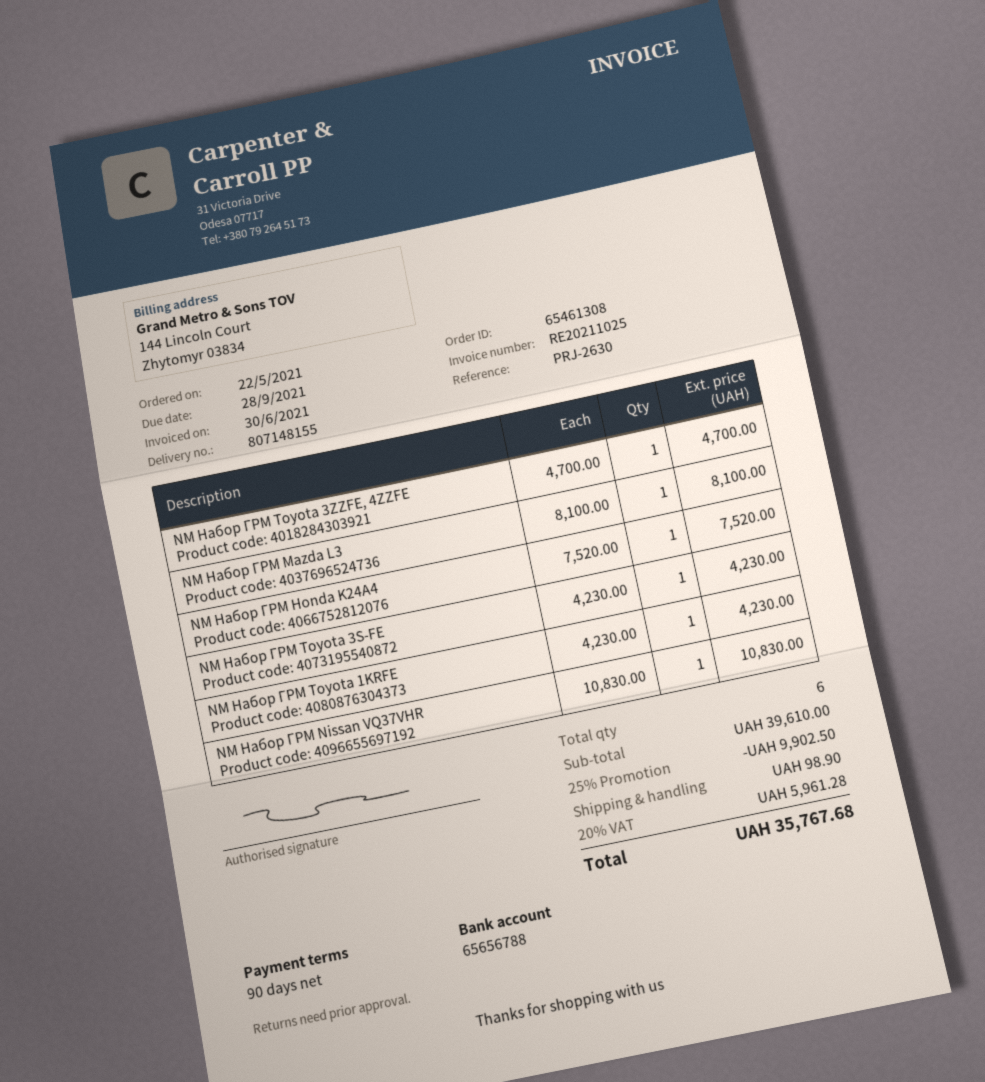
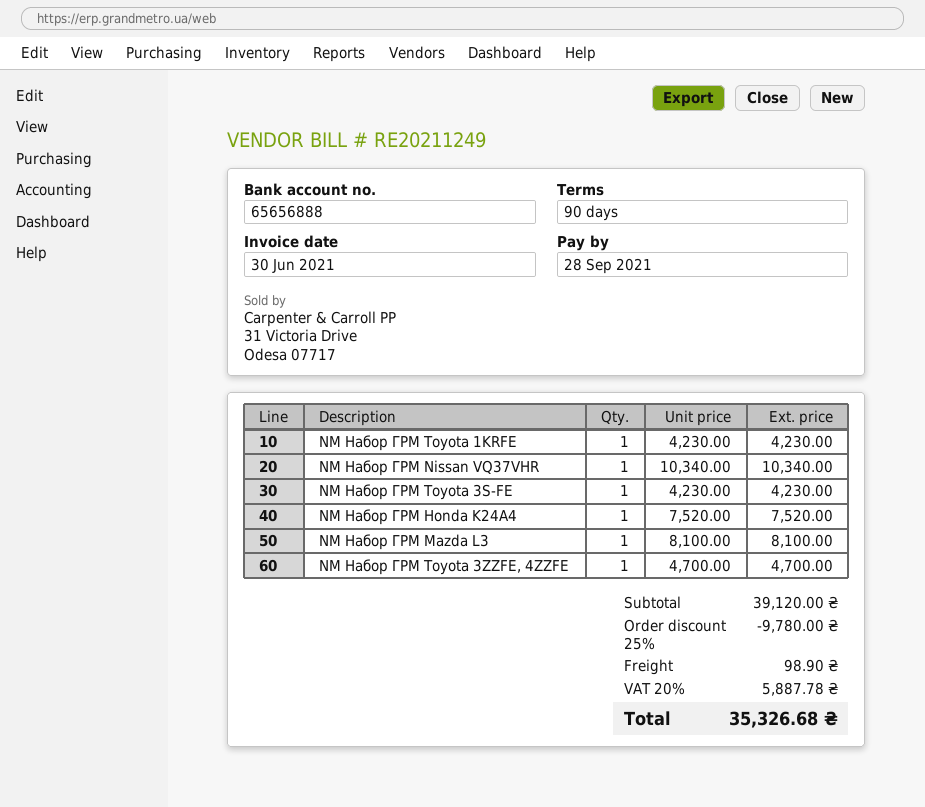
invoice number: RE20211025 -> RE20211249
bank account: 65656788 -> 65656888
NM Набор ГРМ Nissan VQ37VHR: 1 x 10830.00 = 10830.00 -> 1 x 10340.00 = 10340.00
subtotal: 39610.00 -> 39120.00
discount: 25% = 9902.50 -> 25% = 9780.00
tax: 20% = 5961.28 -> 20% = 5887.78
total: 35767.68 -> 35326.68

